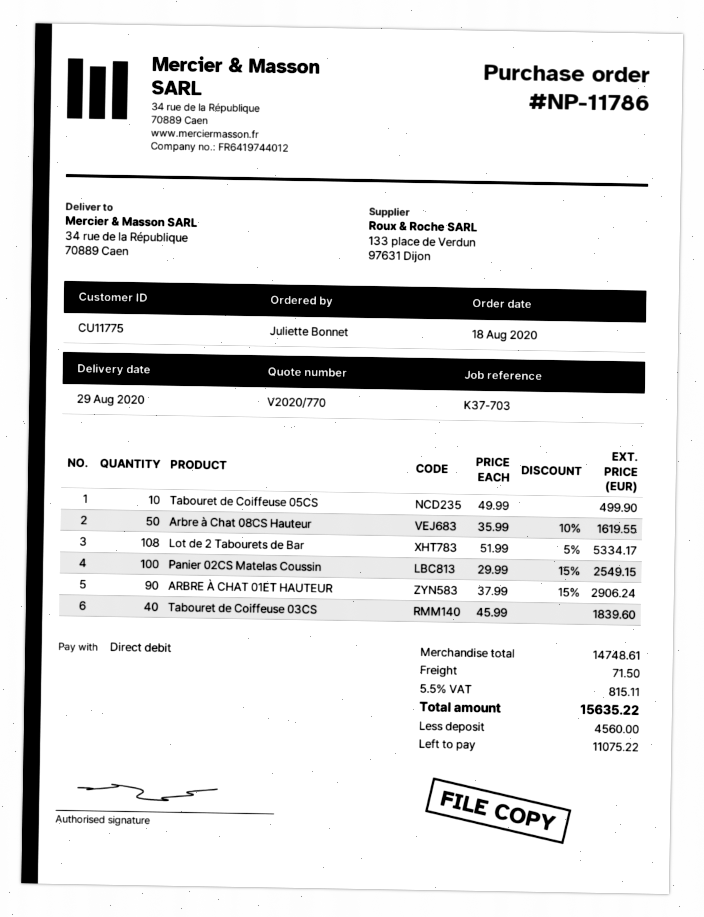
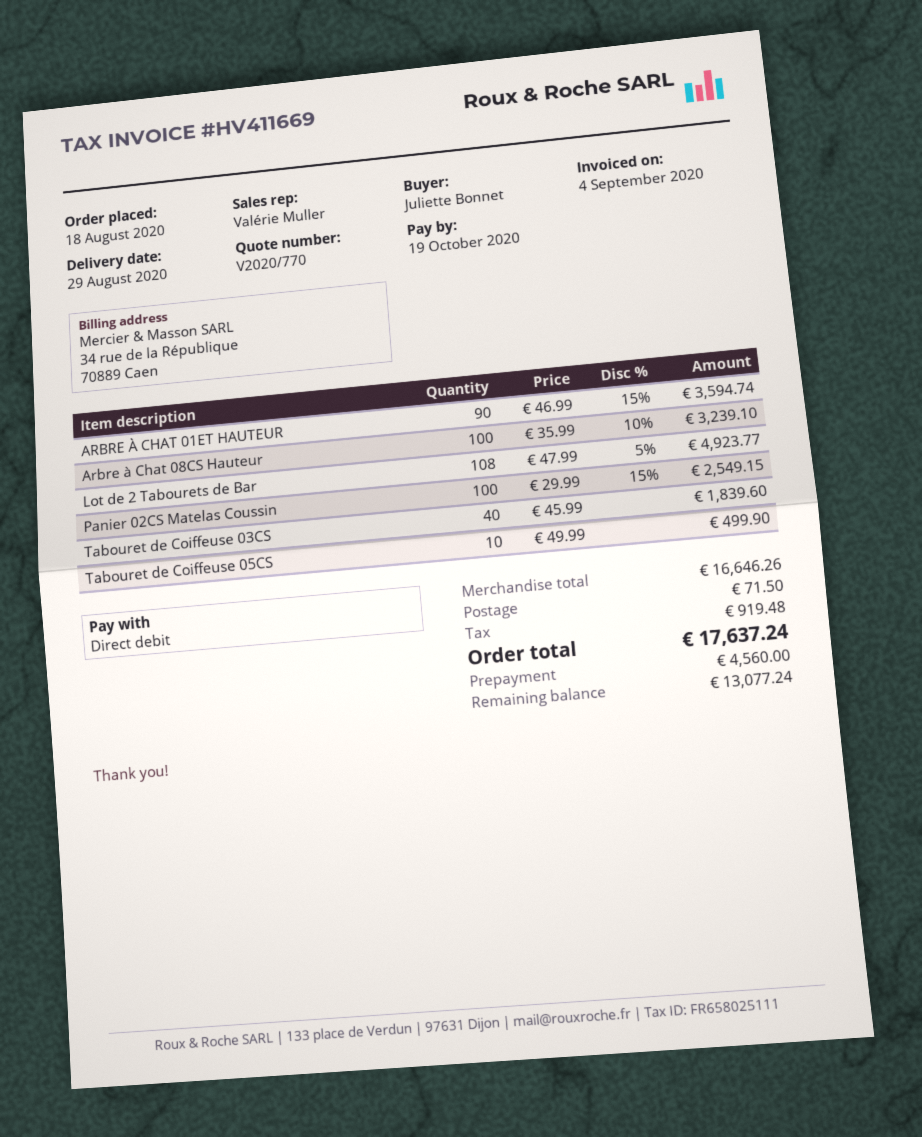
Arbre à Chat 08CS Hauteur: 50 x 35.99 - 10% = 1619.55 -> 100 x 35.99 - 10% = 3239.10
Lot de 2 Tabourets de Bar: 108 x 51.99 - 5% = 5334.17 -> 108 x 47.99 - 5% = 4923.77
ARBRE À CHAT 01ET HAUTEUR: 90 x 37.99 - 15% = 2906.24 -> 90 x 46.99 - 15% = 3594.74
subtotal: 14748.61 -> 16646.26
tax: 815.11 -> 919.48
total: 15635.22 -> 17637.24
balance: 11075.22 -> 13077.24

